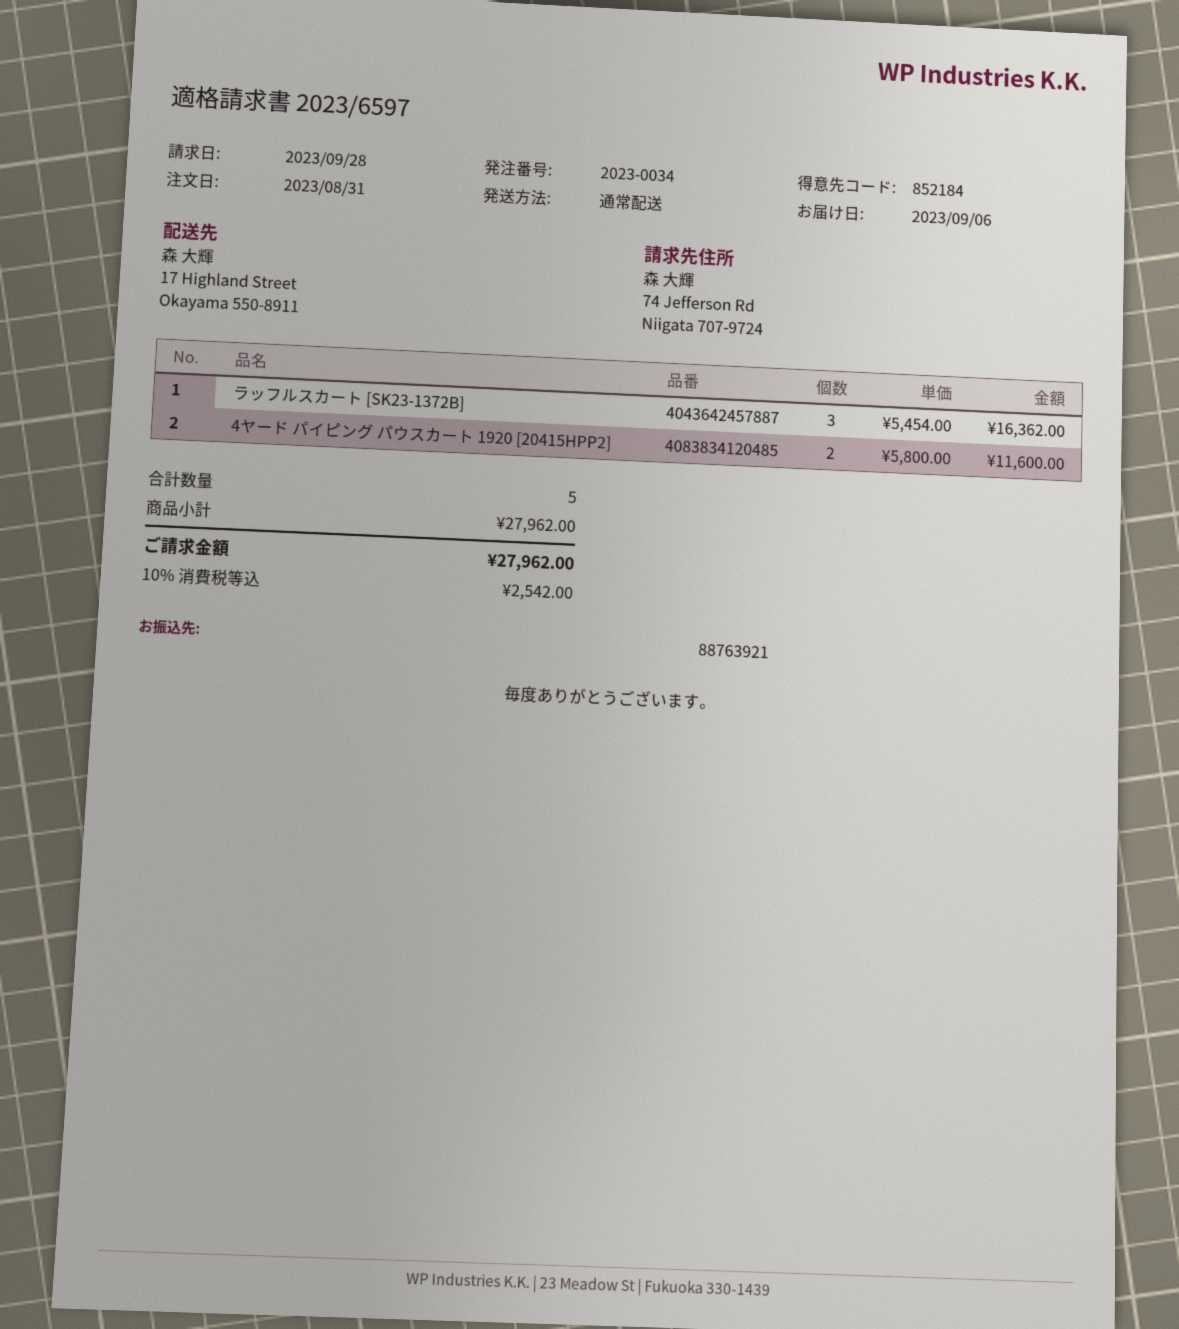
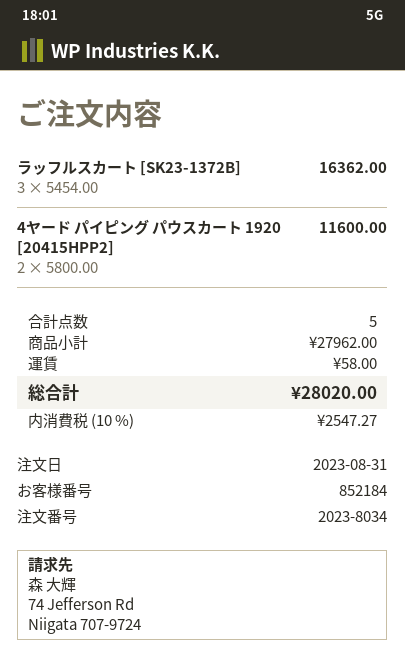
order number: 2023-0034 -> 2023-8034
shipping: none -> 58.00
tax: 10% = 2542.00 -> 10% = 2547.27
total: 27962.00 -> 28020.00

